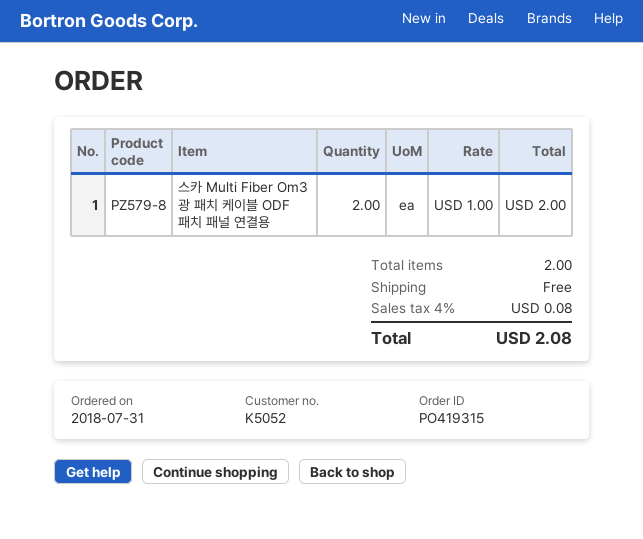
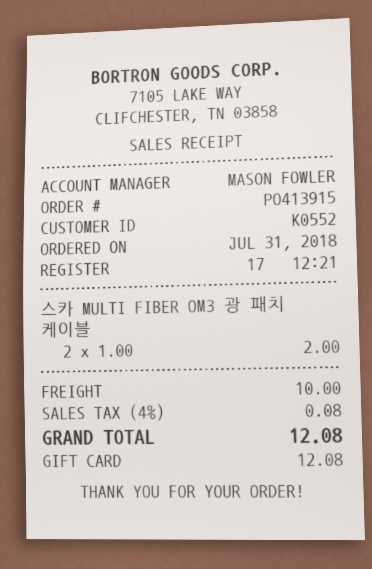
order number: PO419315 -> PO413915
customer number: K5052 -> K0552
shipping: 0.00 -> 10.00
total: 2.08 -> 12.08

